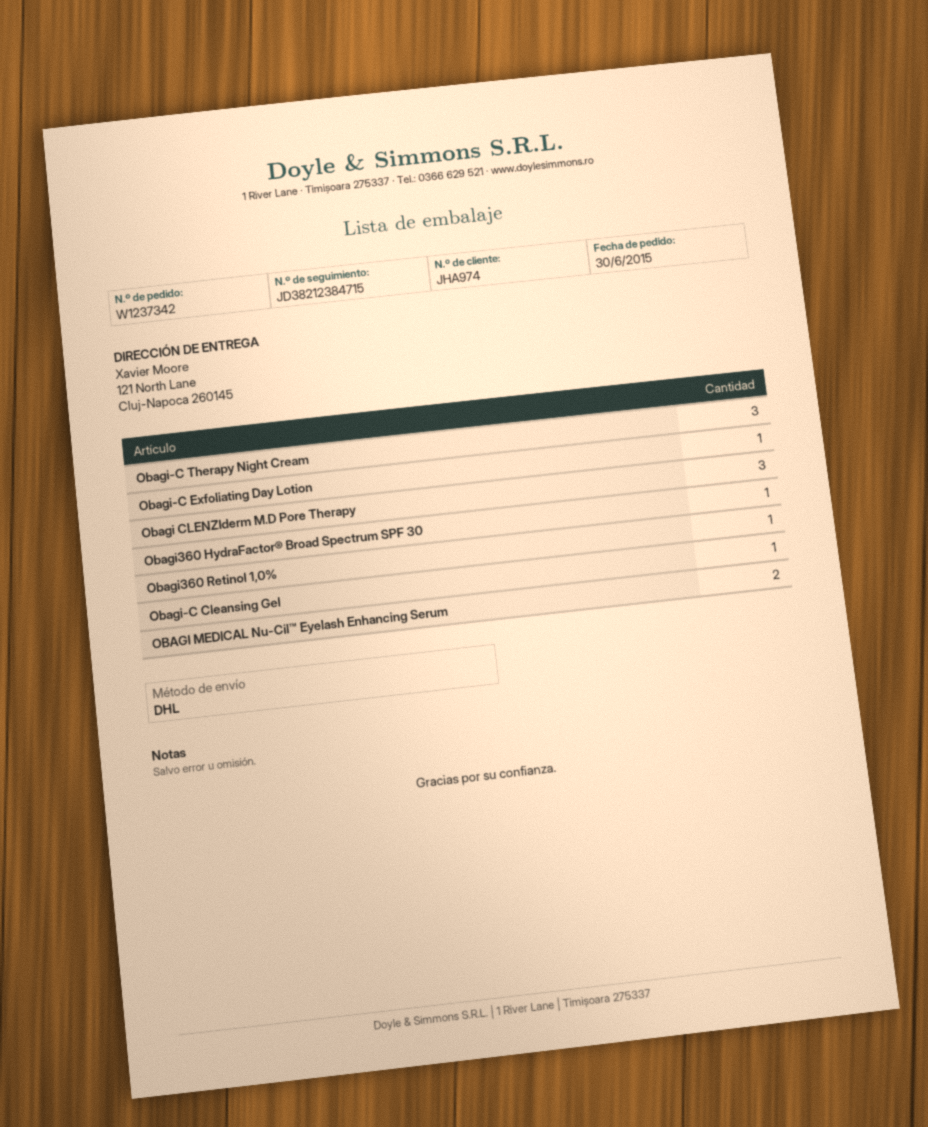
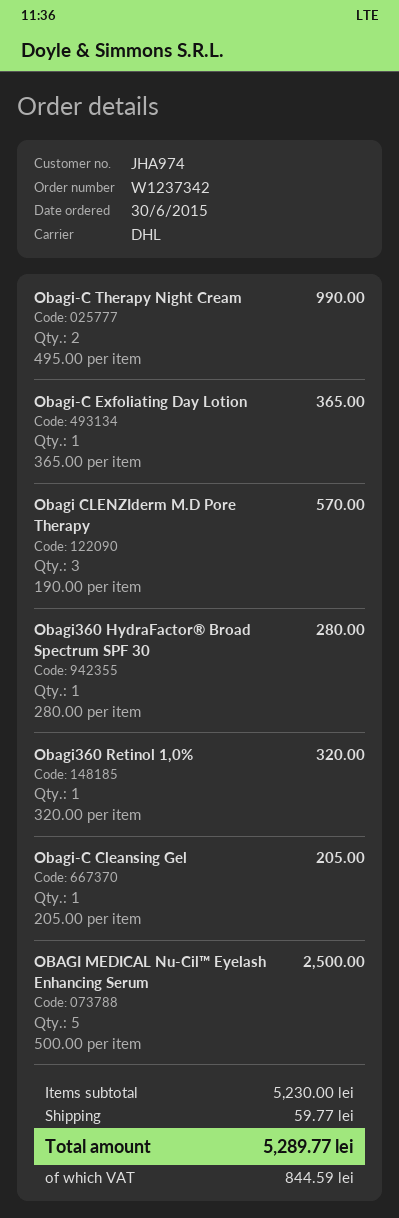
Obagi-C Therapy Night Cream: 3 -> 2
OBAGI MEDICAL Nu-Cil™ Eyelash Enhancing Serum: 2 -> 5

